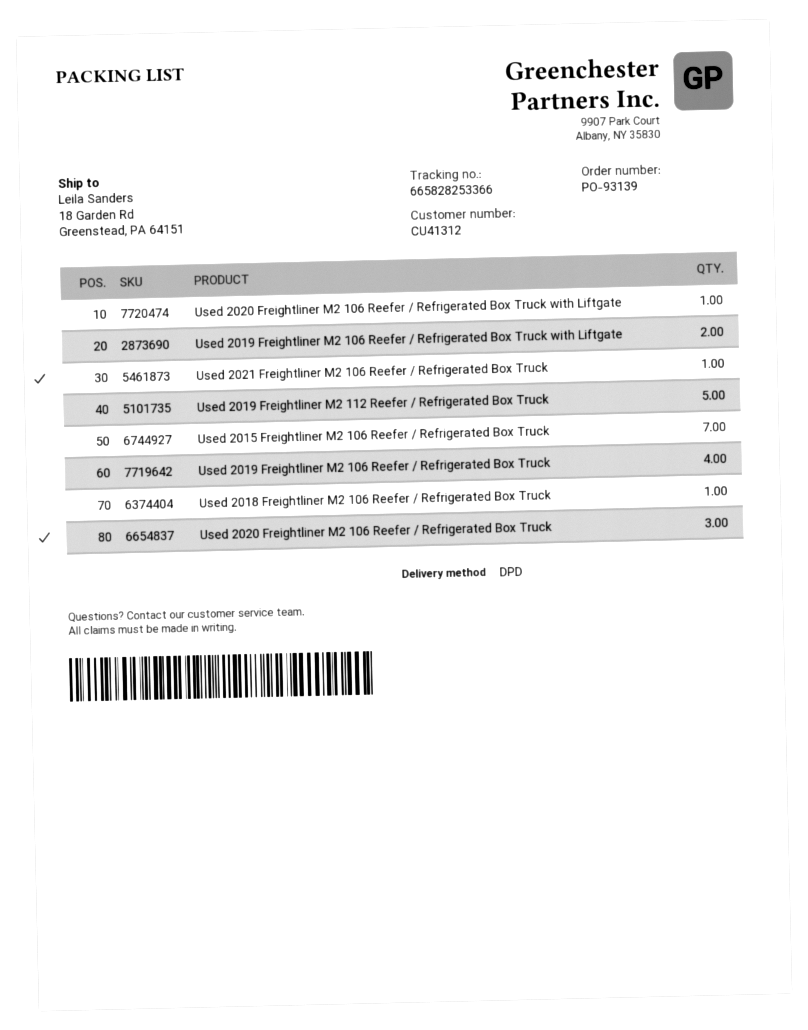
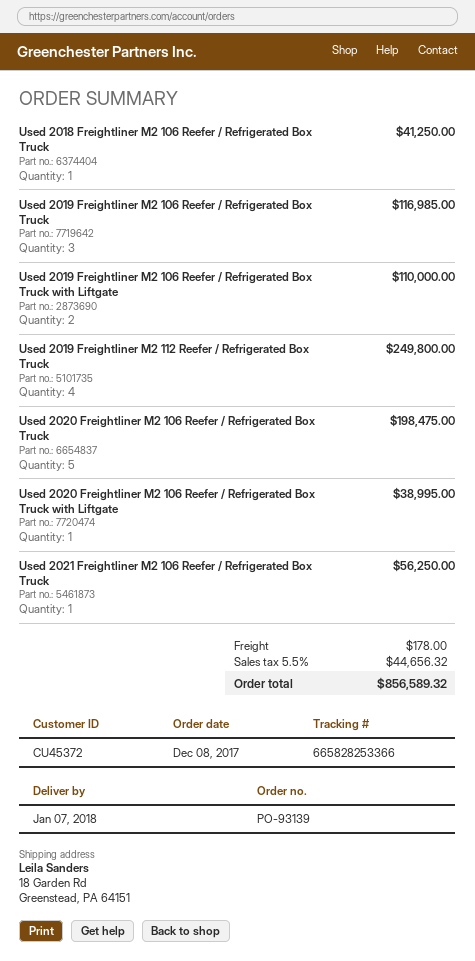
customer number: CU41312 -> CU45372
Used 2019 Freightliner M2 112 Reefer / Refrigerated Box Truck: 5 -> 4
Used 2015 Freightliner M2 106 Reefer / Refrigerated Box Truck: 7 -> none
Used 2019 Freightliner M2 106 Reefer / Refrigerated Box Truck: 4 -> 3
Used 2020 Freightliner M2 106 Reefer / Refrigerated Box Truck: 3 -> 5

